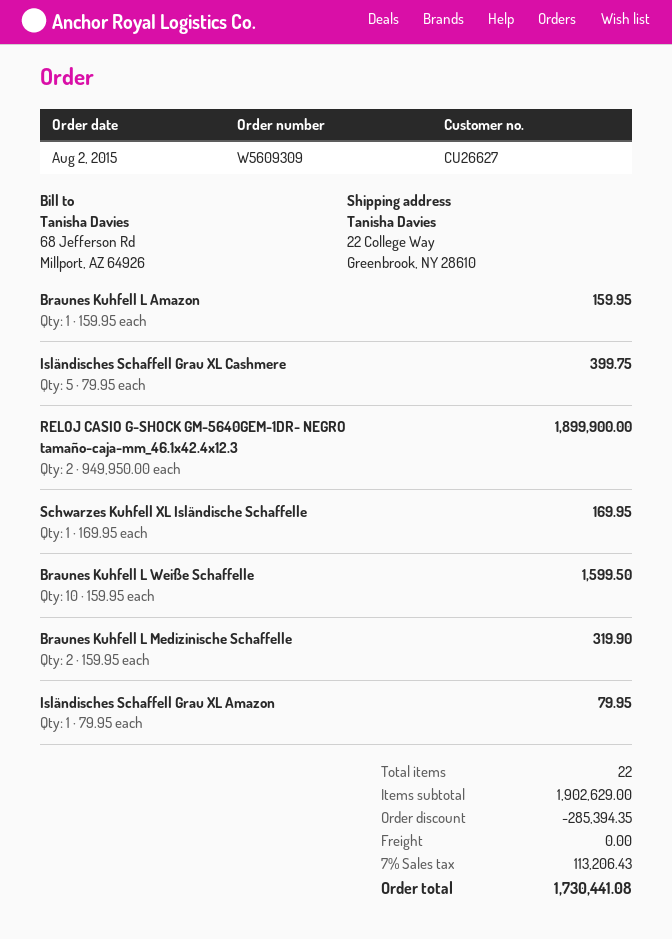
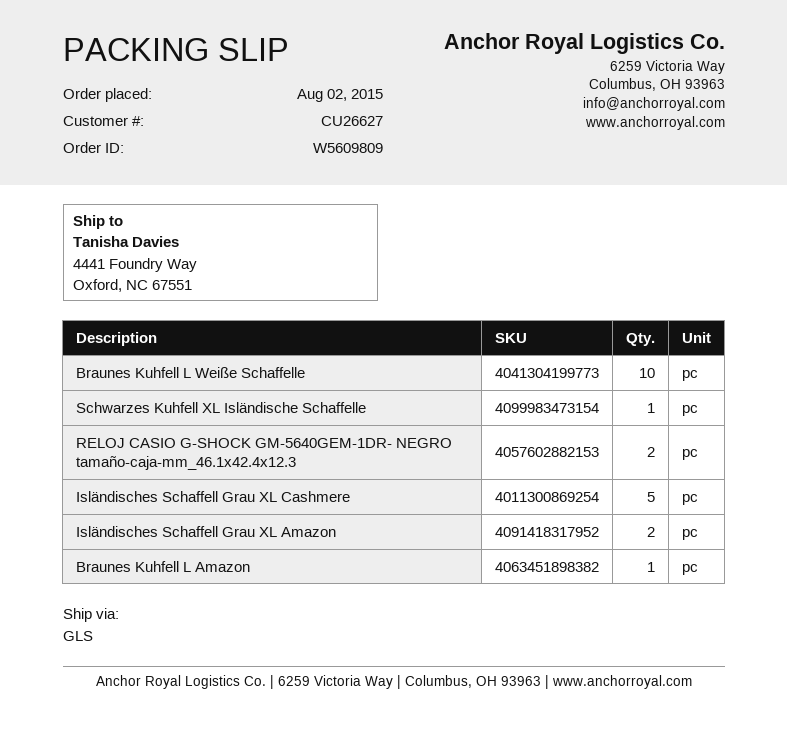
order number: W5609309 -> W5609809
ship to: 22 College Way, Greenbrook, NY 28610 -> 4441 Foundry Way, Oxford, NC 67551
Braunes Kuhfell L Medizinische Schaffelle: 2 -> none
Isländisches Schaffell Grau XL Amazon: 1 -> 2

